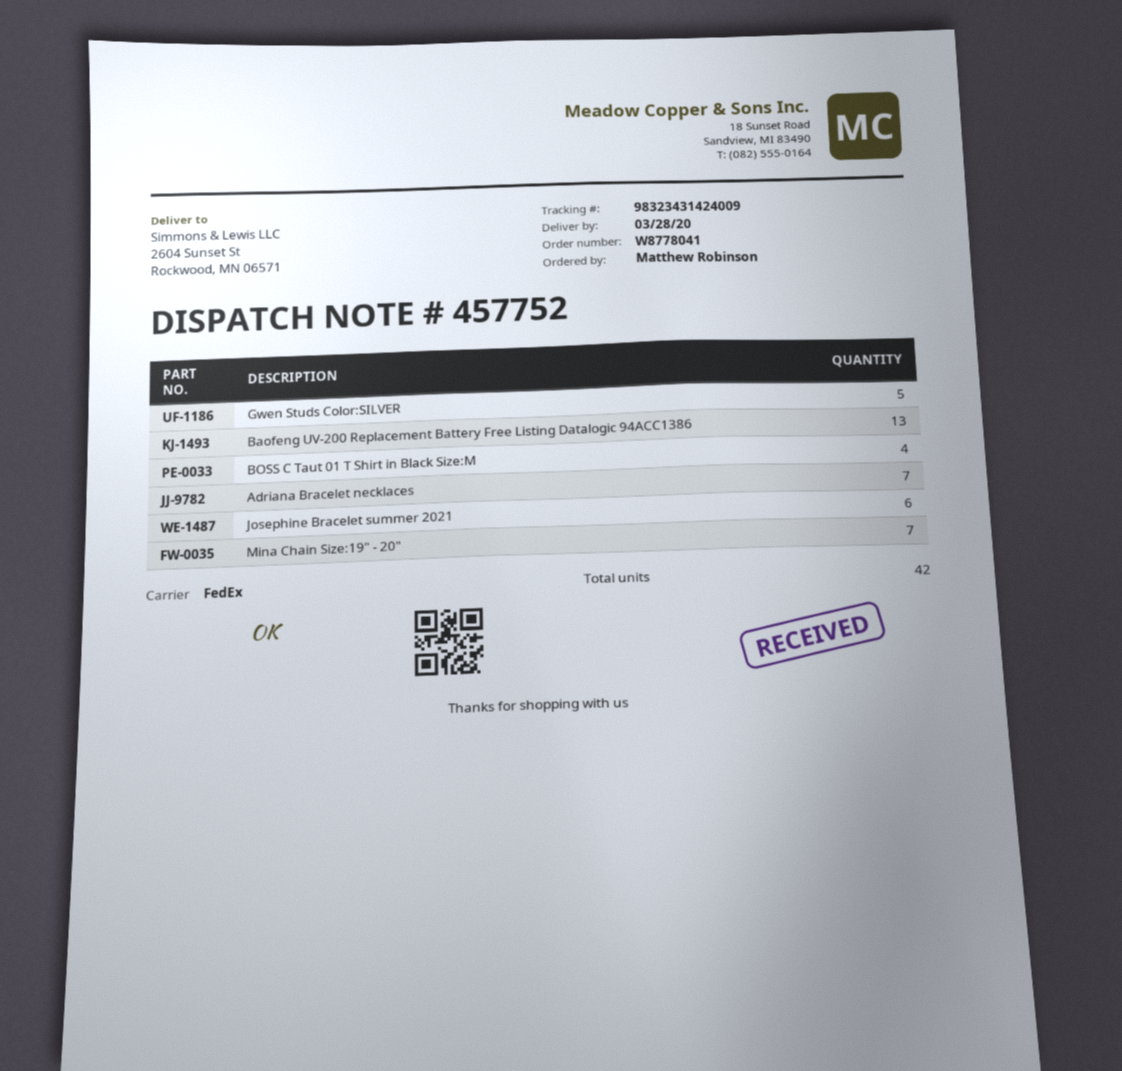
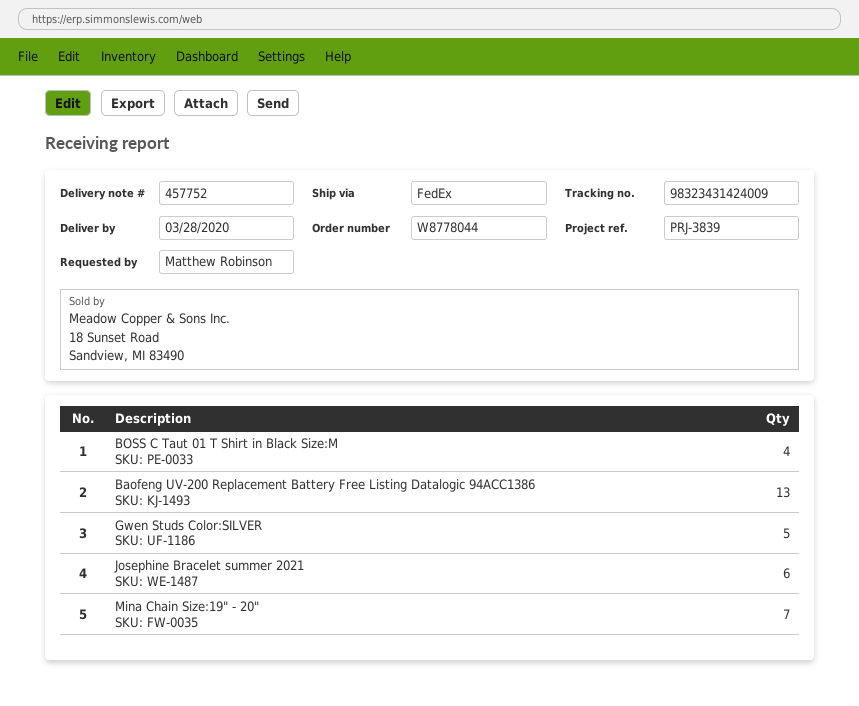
order number: W8778041 -> W8778044
Adriana Bracelet necklaces: 7 -> none

